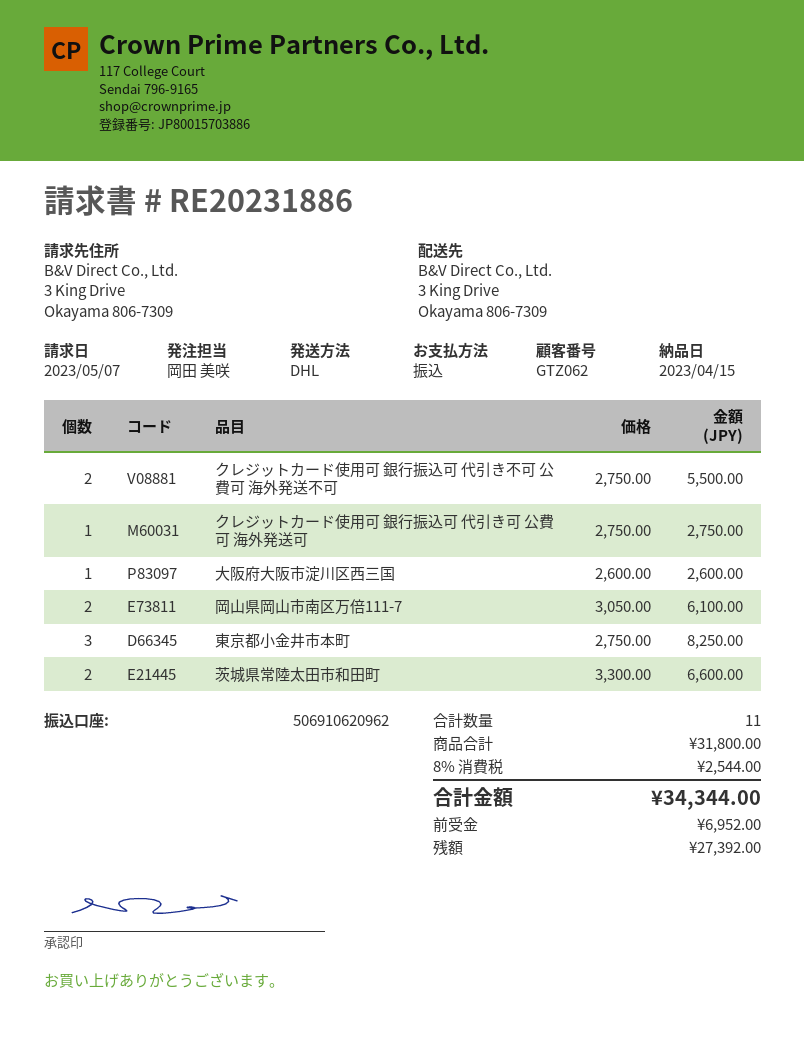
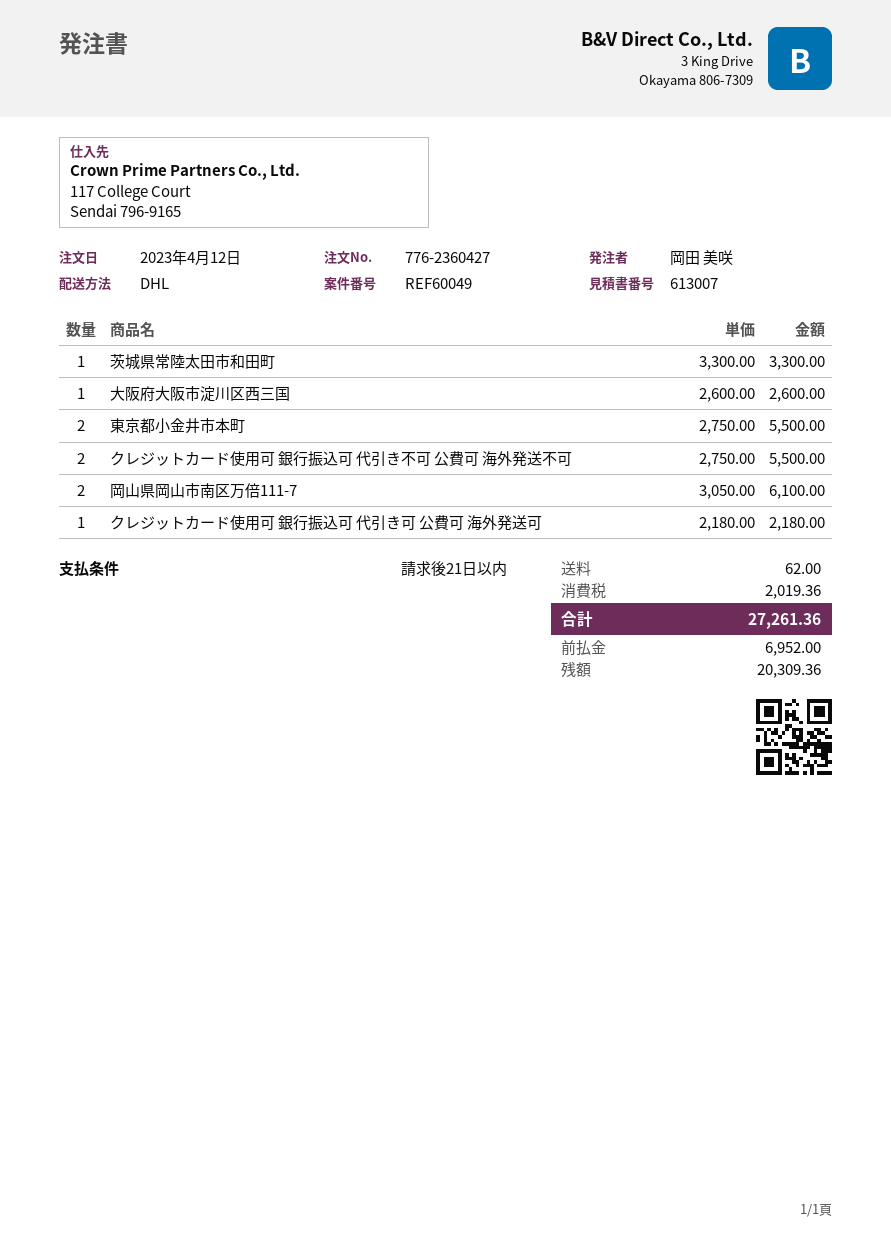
クレジットカード使用可 銀行振込可 代引き可 公費可 海外発送可: 1 x 2750.00 = 2750.00 -> 1 x 2180.00 = 2180.00
東京都小金井市本町: 3 x 2750.00 = 8250.00 -> 2 x 2750.00 = 5500.00
茨城県常陸太田市和田町: 2 x 3300.00 = 6600.00 -> 1 x 3300.00 = 3300.00
shipping: none -> 62.00
tax: 2544.00 -> 2019.36
total: 34344.00 -> 27261.36
balance: 27392.00 -> 20309.36

